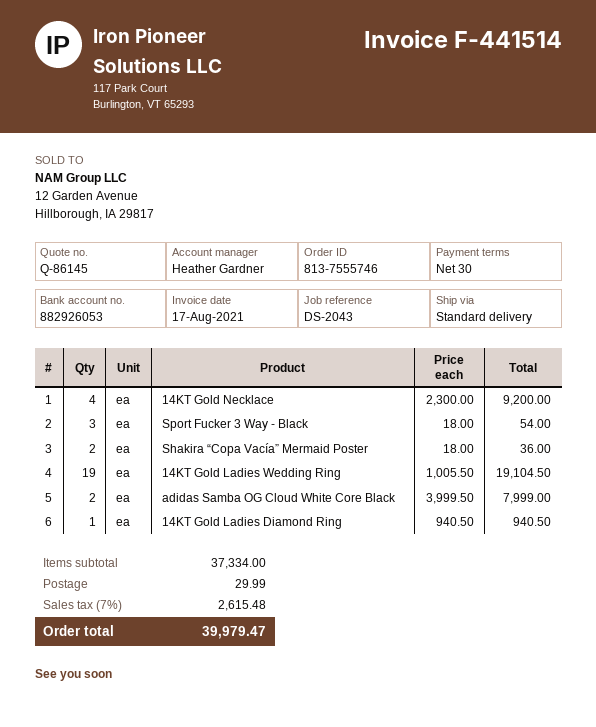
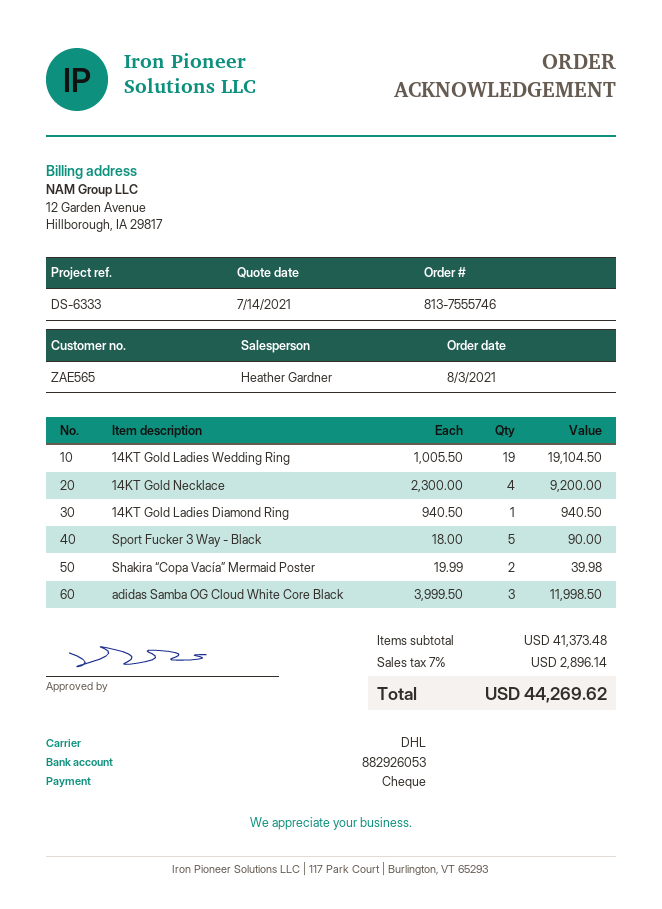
reference: DS-2043 -> DS-6333
shipping method: standard -> DHL
Sport Fucker 3 Way - Black: 3 x 18.00 = 54.00 -> 5 x 18.00 = 90.00
Shakira “Copa Vacía” Mermaid Poster: 2 x 18.00 = 36.00 -> 2 x 19.99 = 39.98
adidas Samba OG Cloud White Core Black: 2 x 3999.50 = 7999.00 -> 3 x 3999.50 = 11998.50
subtotal: 37334.00 -> 41373.48
shipping: 29.99 -> none
tax: 7% = 2615.48 -> 7% = 2896.14
total: 39979.47 -> 44269.62

